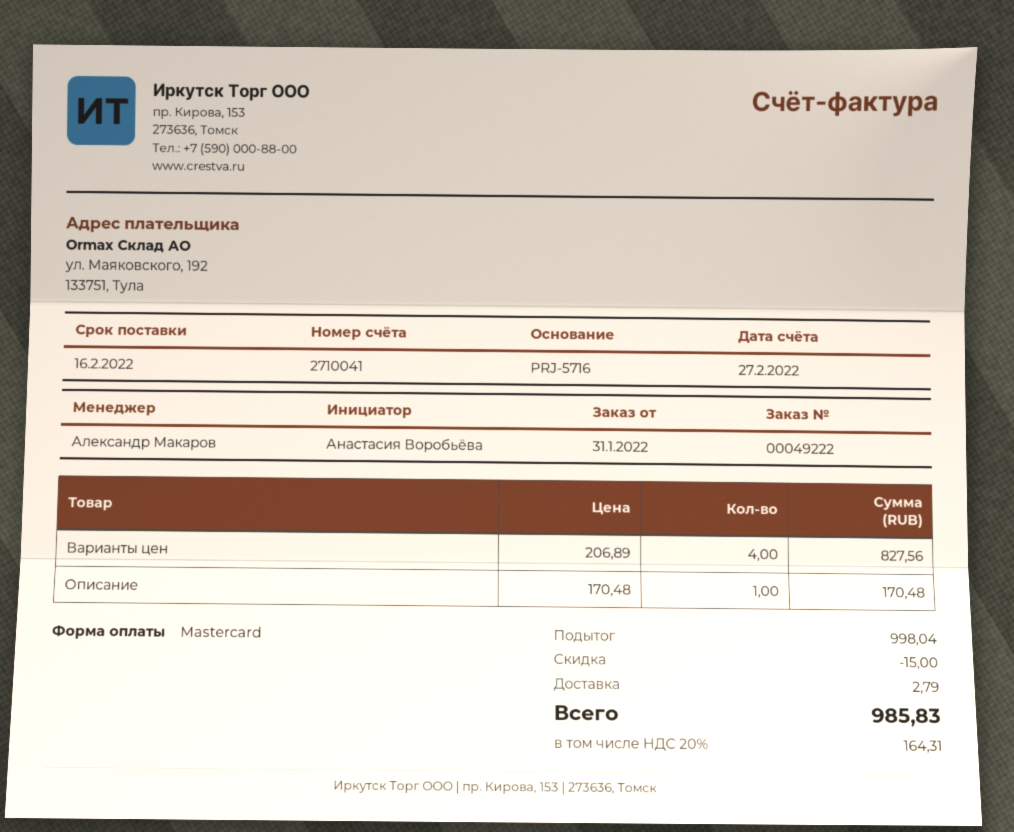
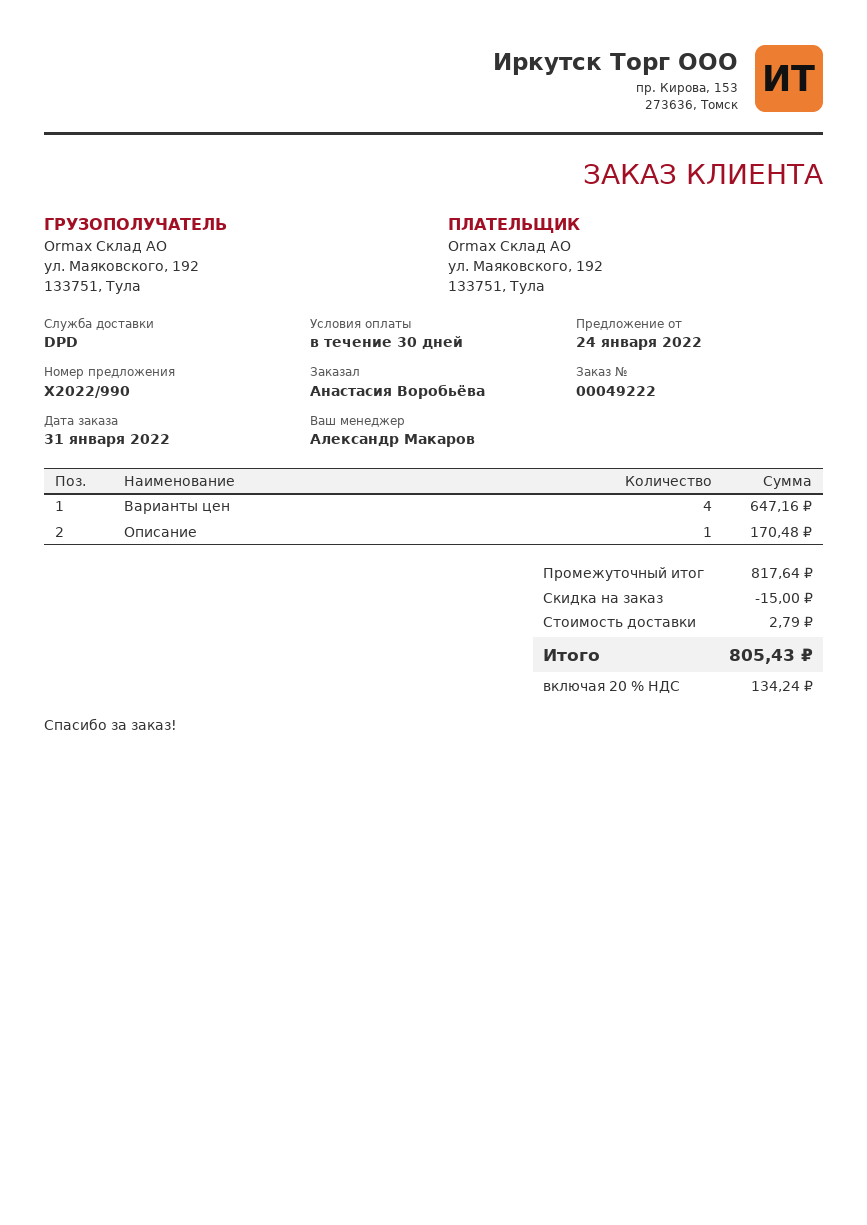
Варианты цен: 4 for 827.56 -> 4 for 647.16
subtotal: 998.04 -> 817.64
tax: 20% = 164.31 -> 20% = 134.24
total: 985.83 -> 805.43

